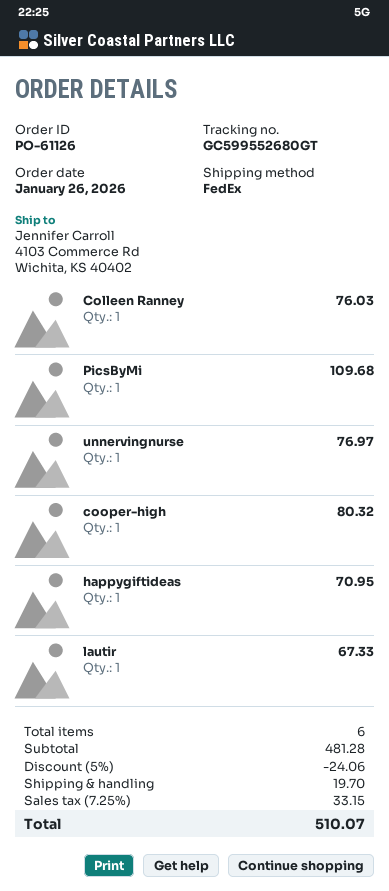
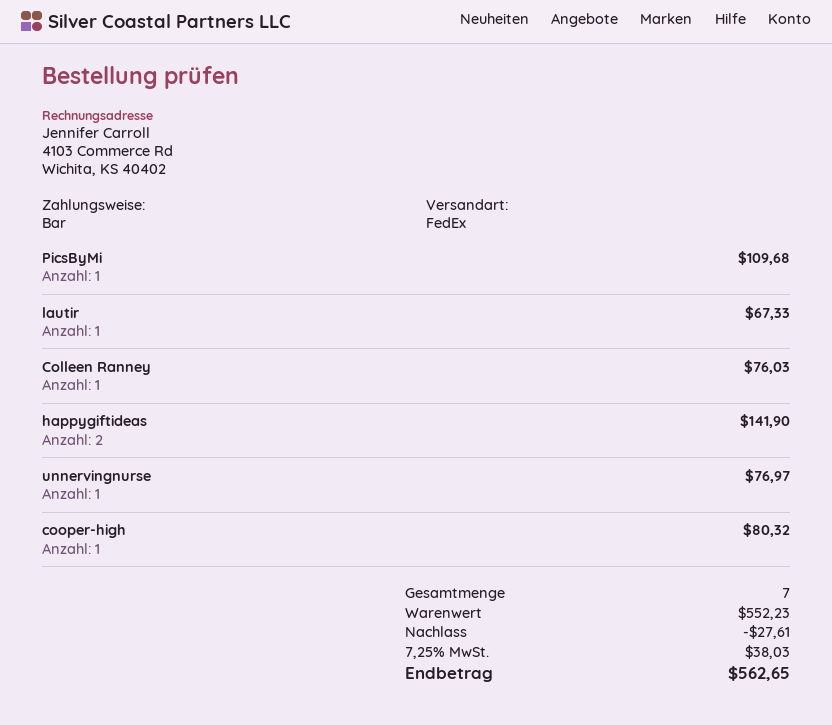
happygiftideas: 1 for 70.95 -> 2 for 141.90
total quantity: 6 -> 7
subtotal: 481.28 -> 552.23
discount: 24.06 -> 27.61
shipping: 19.70 -> none
tax: 7.25% = 33.15 -> 7.25% = 38.03
total: 510.07 -> 562.65

